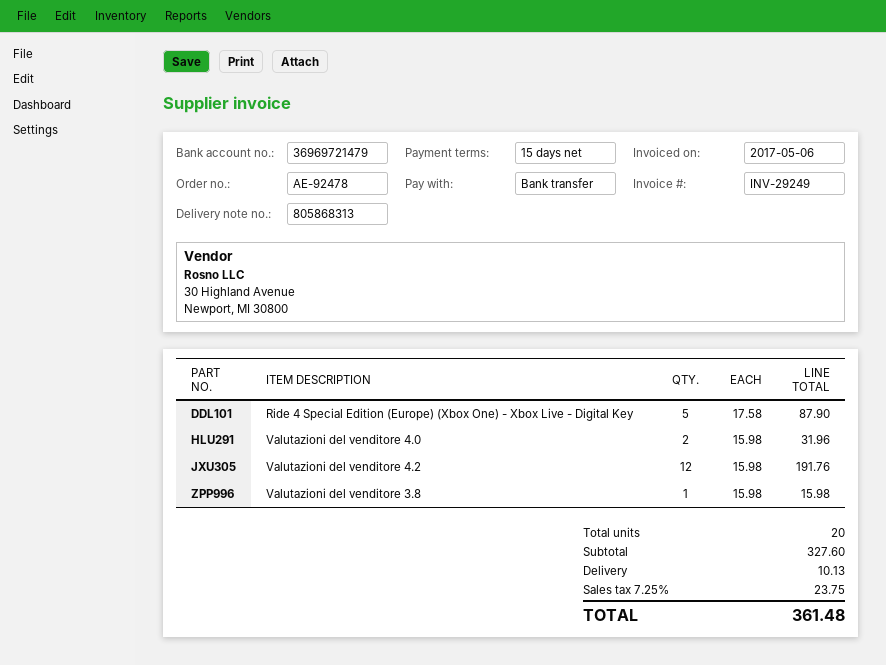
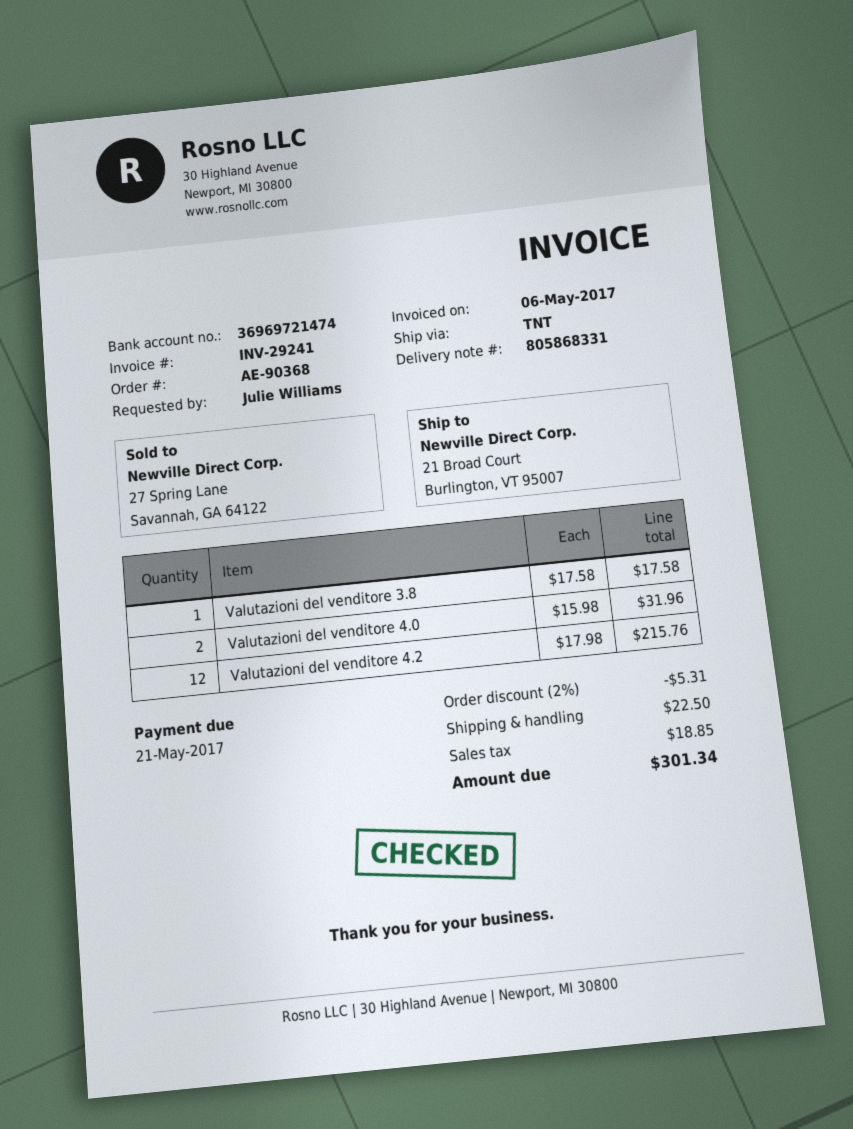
order number: AE-92478 -> AE-90368
delivery note number: 805868313 -> 805868331
invoice number: INV-29249 -> INV-29241
bank account: 36969721479 -> 36969721474
Ride 4 Special Edition (Europe) (Xbox One) - Xbox Live - Digital Key: 5 x 17.58 = 87.90 -> none
Valutazioni del venditore 4.2: 12 x 15.98 = 191.76 -> 12 x 17.98 = 215.76
Valutazioni del venditore 3.8: 1 x 15.98 = 15.98 -> 1 x 17.58 = 17.58
discount: none -> 2% = 5.31
shipping: 10.13 -> 22.50
tax: 23.75 -> 18.85
total: 361.48 -> 301.34

